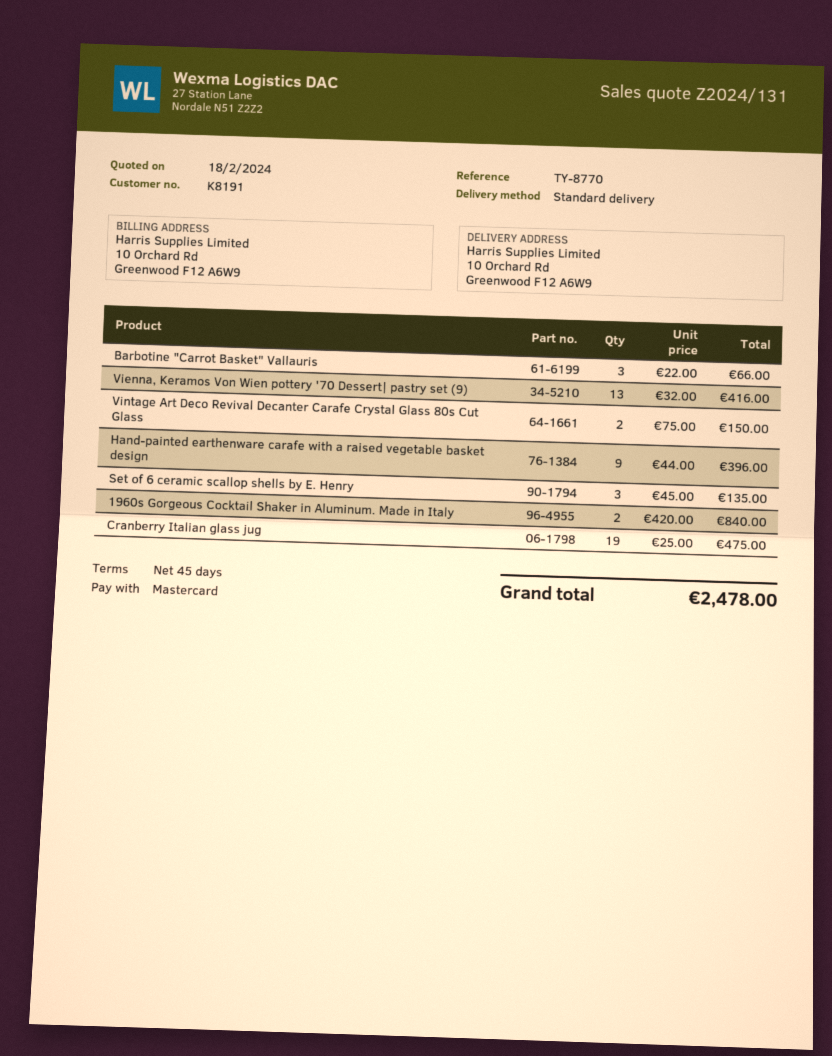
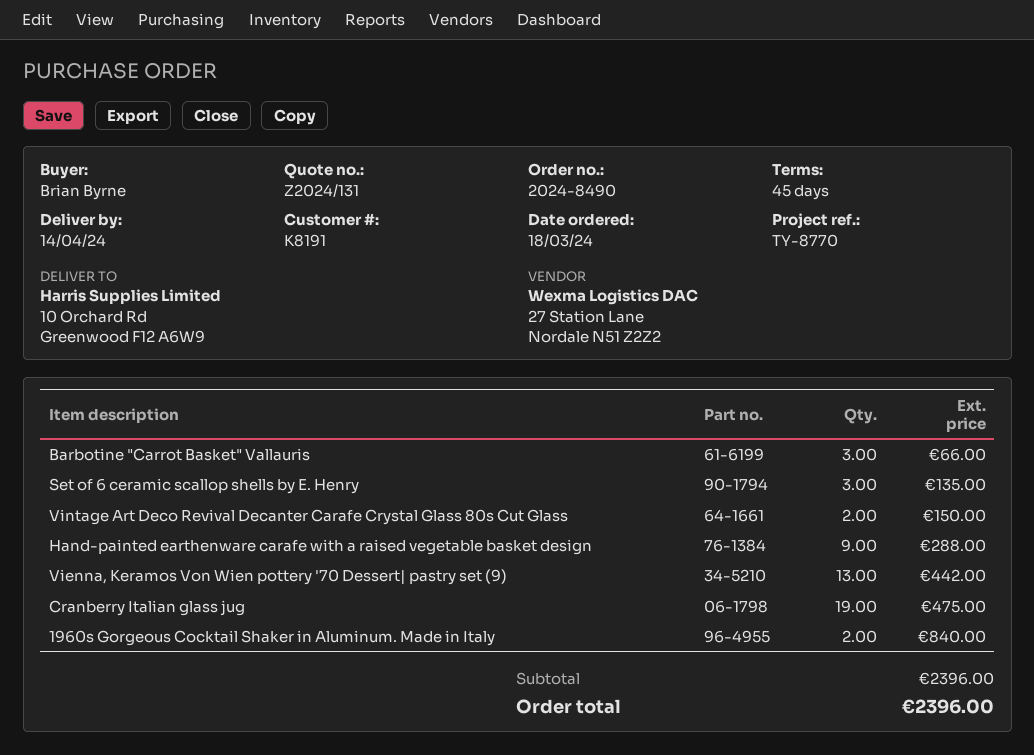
Vienna, Keramos Von Wien pottery '70 Dessert| pastry set (9): 13 for 416.00 -> 13 for 442.00
Hand-painted earthenware carafe with a raised vegetable basket design: 9 for 396.00 -> 9 for 288.00
total: 2478.00 -> 2396.00

